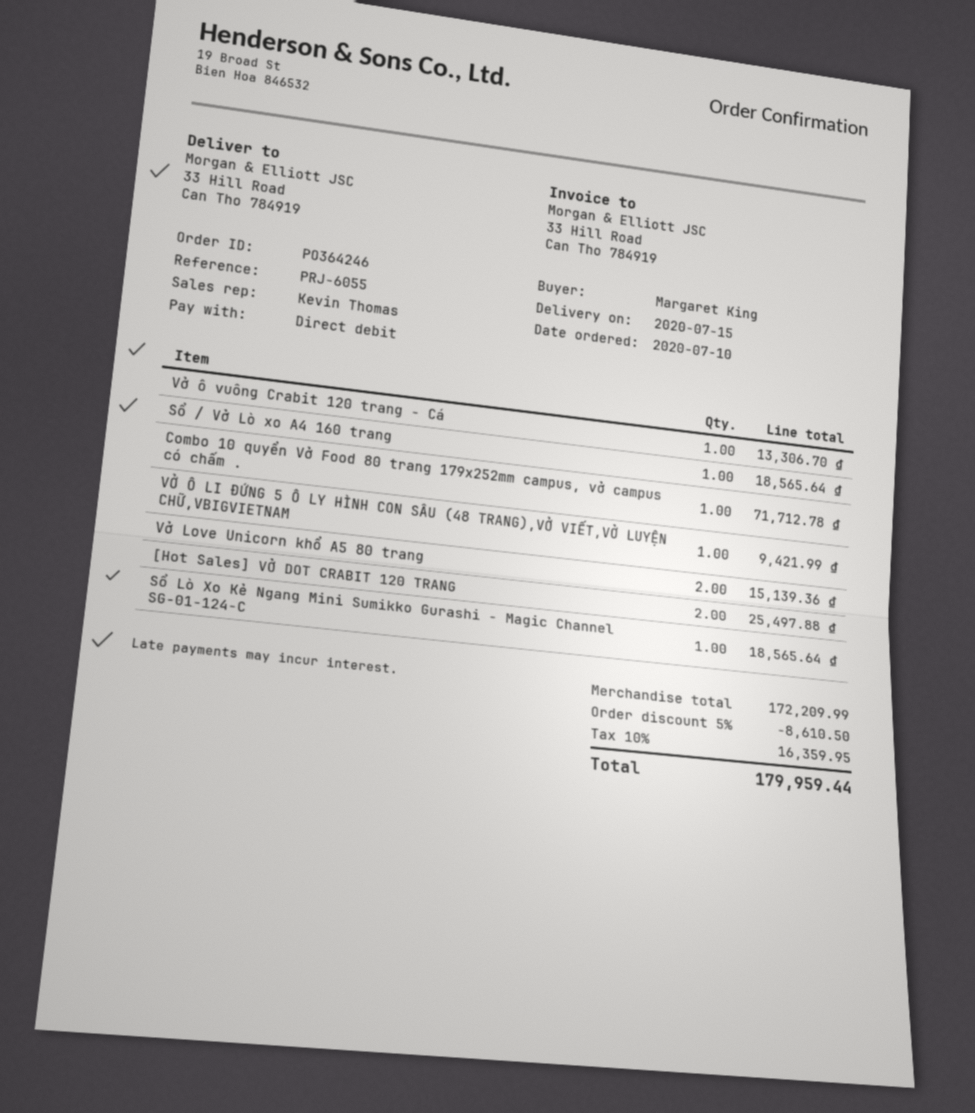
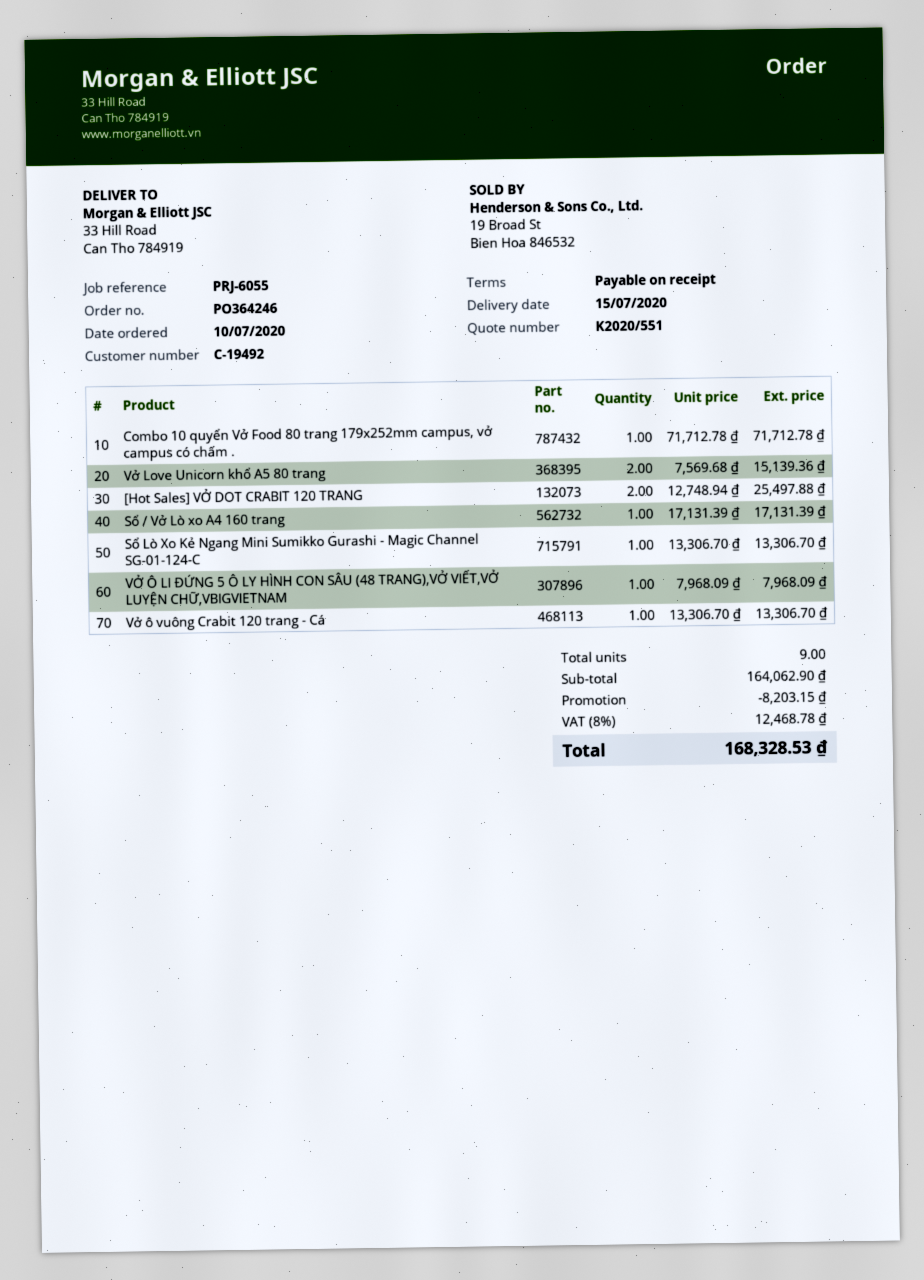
Sổ / Vở Lò xo A4 160 trang: 1 for 18565.64 -> 1 for 17131.39
VỞ Ô LI ĐỨNG 5 Ô LY HÌNH CON SÂU (48 TRANG),VỞ VIẾT,VỞ LUYỆN CHỮ,VBIGVIETNAM: 1 for 9421.99 -> 1 for 7968.09
Sổ Lò Xo Kẻ Ngang Mini Sumikko Gurashi - Magic Channel SG-01-124-C: 1 for 18565.64 -> 1 for 13306.70
subtotal: 172209.99 -> 164062.90
discount: 8610.50 -> 8203.15
tax: 10% = 16359.95 -> 8% = 12468.78
total: 179959.44 -> 168328.53

